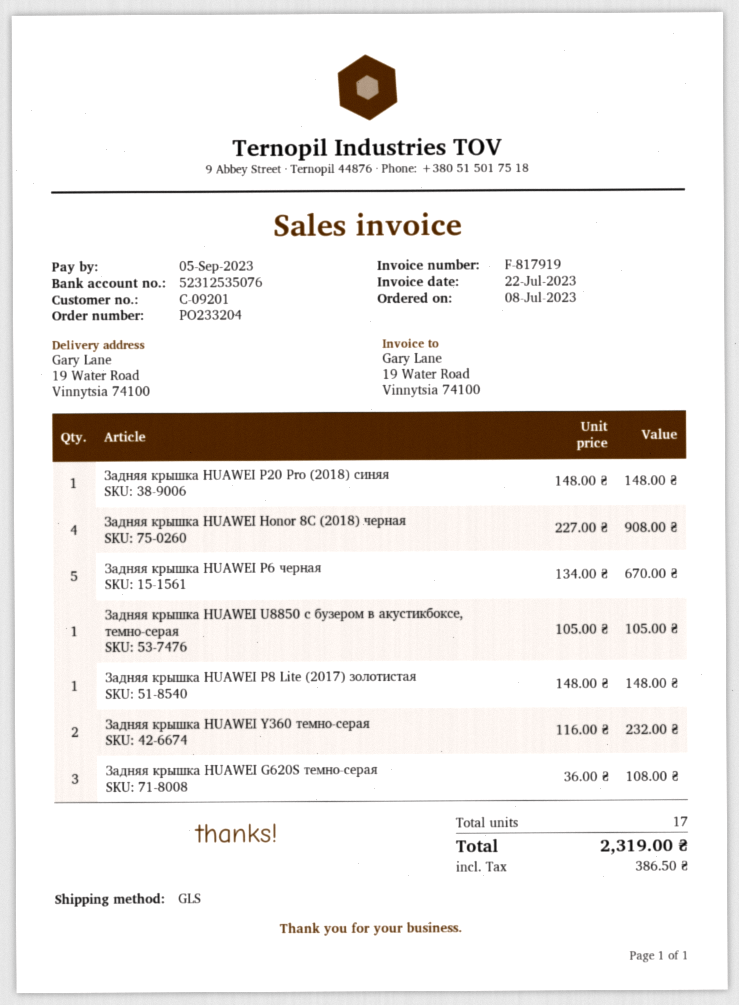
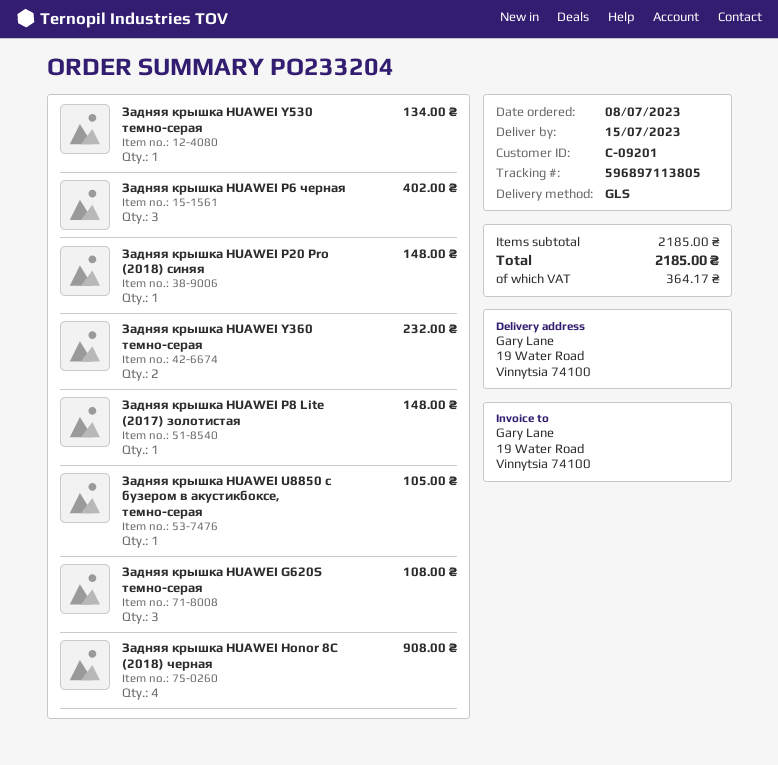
Задняя крышка HUAWEI P6 черная: 5 for 670.00 -> 3 for 402.00
Задняя крышка HUAWEI Y530 темно-серая: none -> 1 for 134.00
tax: 386.50 -> 364.17
total: 2319.00 -> 2185.00

